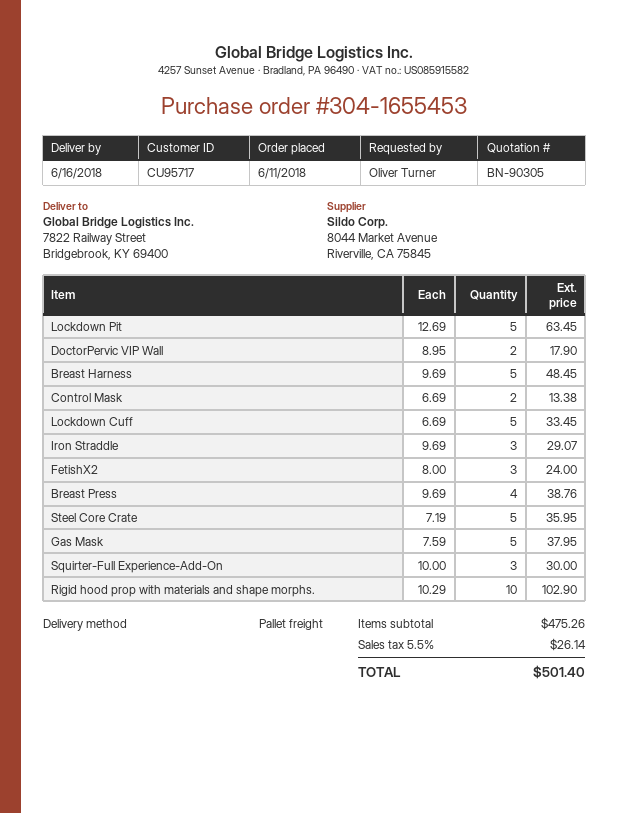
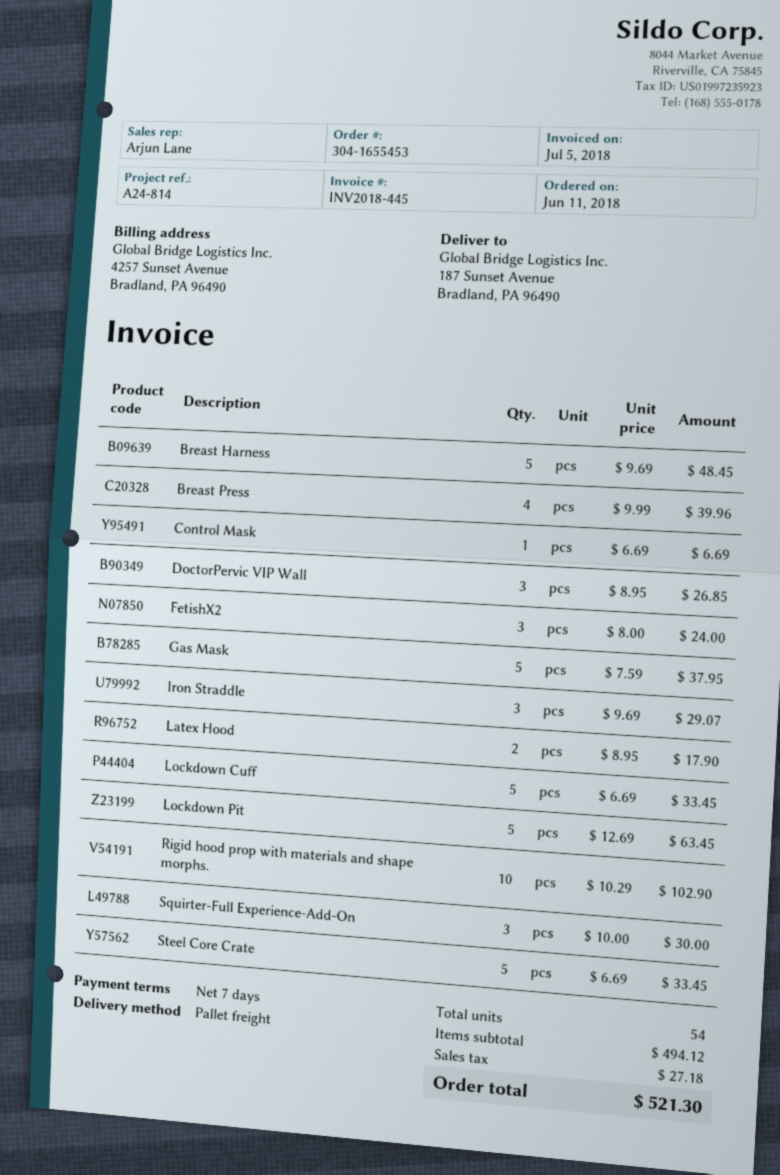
ship to: 7822 Railway Street, Bridgebrook, KY 69400 -> 187 Sunset Avenue, Bradland, PA 96490
DoctorPervic VIP Wall: 2 x 8.95 = 17.90 -> 3 x 8.95 = 26.85
Control Mask: 2 x 6.69 = 13.38 -> 1 x 6.69 = 6.69
Breast Press: 4 x 9.69 = 38.76 -> 4 x 9.99 = 39.96
Steel Core Crate: 5 x 7.19 = 35.95 -> 5 x 6.69 = 33.45
Latex Hood: none -> 2 x 8.95 = 17.90
subtotal: 475.26 -> 494.12
tax: 26.14 -> 27.18
total: 501.40 -> 521.30

